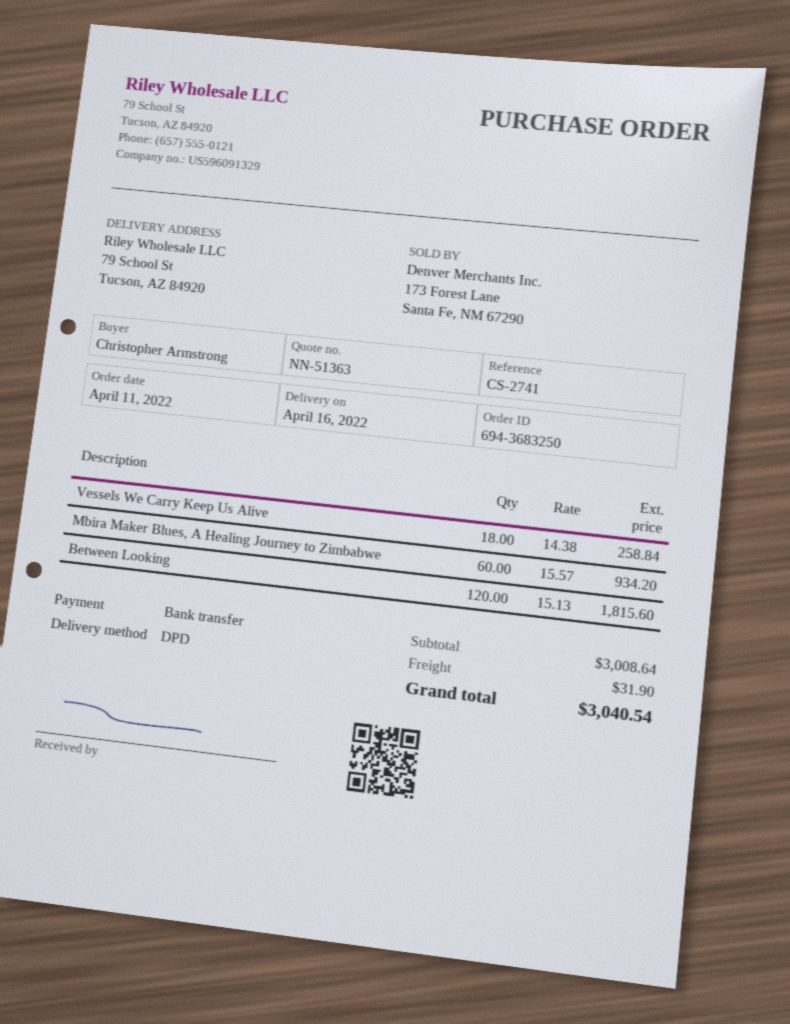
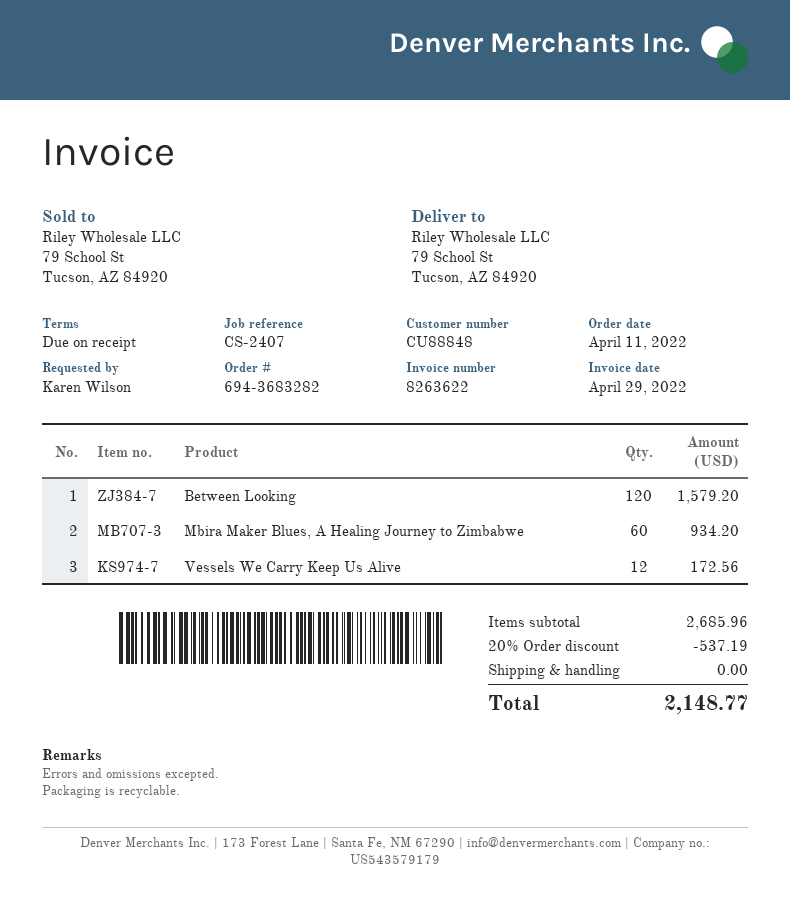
order number: 694-3683250 -> 694-3683282
reference: CS-2741 -> CS-2407
ordered by: Christopher Armstrong -> Karen Wilson
Vessels We Carry Keep Us Alive: 18 for 258.84 -> 12 for 172.56
Between Looking: 120 for 1815.60 -> 120 for 1579.20
subtotal: 3008.64 -> 2685.96
discount: none -> 20% = 537.19
shipping: 31.90 -> 0.00
total: 3040.54 -> 2148.77

